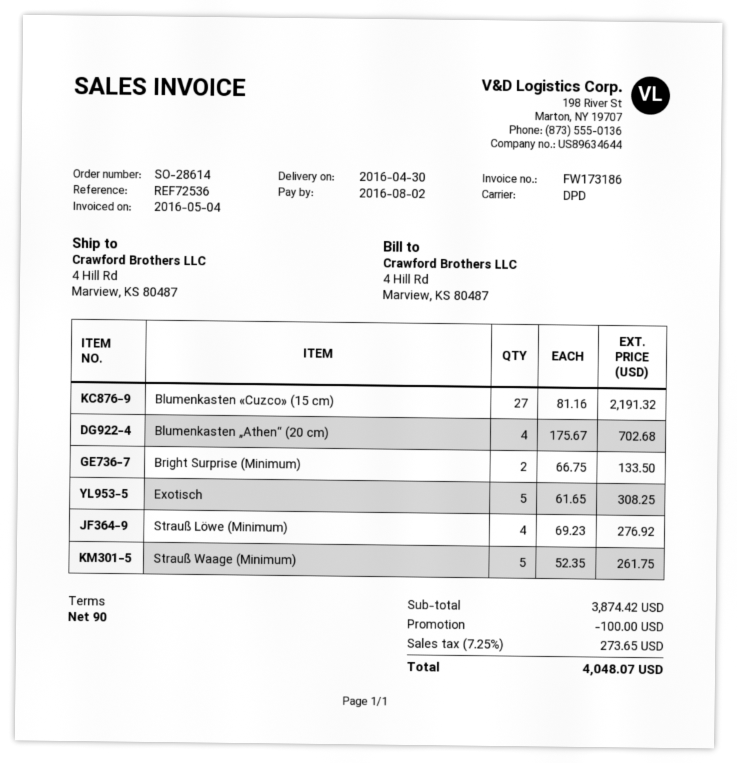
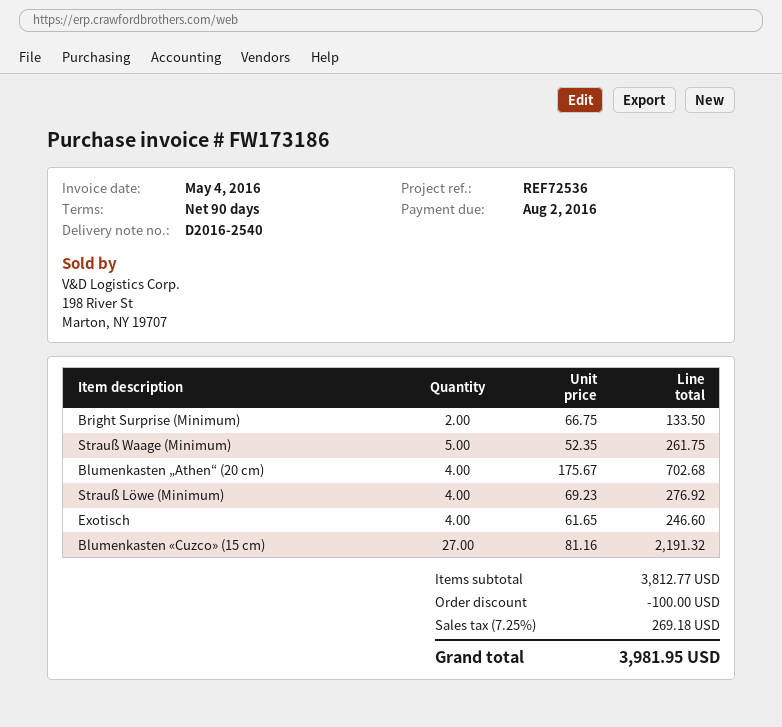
Exotisch: 5 x 61.65 = 308.25 -> 4 x 61.65 = 246.60
subtotal: 3874.42 -> 3812.77
tax: 7.25% = 273.65 -> 7.25% = 269.18
total: 4048.07 -> 3981.95

